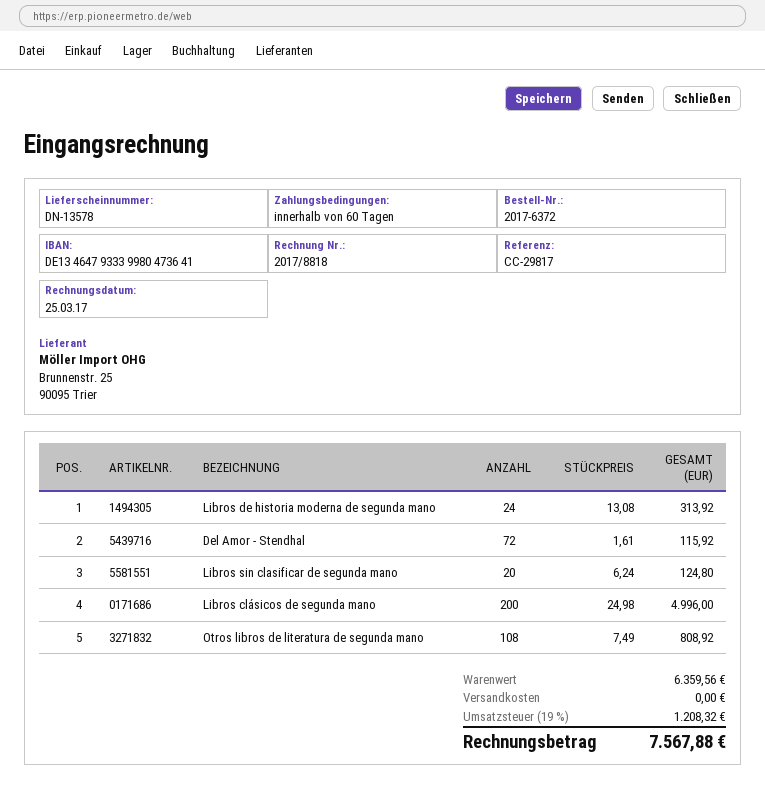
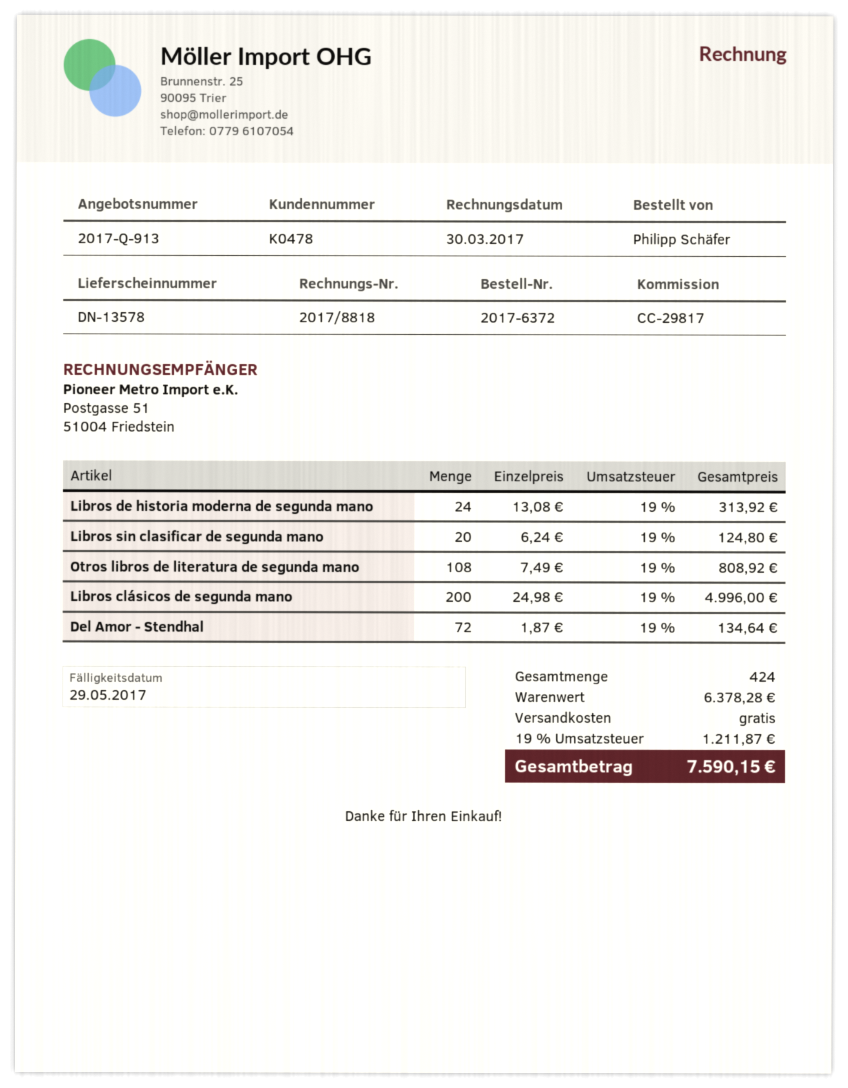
invoice date: 2017-03-25 -> 2017-03-30
Del Amor - Stendhal: 72 x 1.61 = 115.92 -> 72 x 1.87 = 134.64
subtotal: 6359.56 -> 6378.28
tax: 19% = 1208.32 -> 19% = 1211.87
total: 7567.88 -> 7590.15

